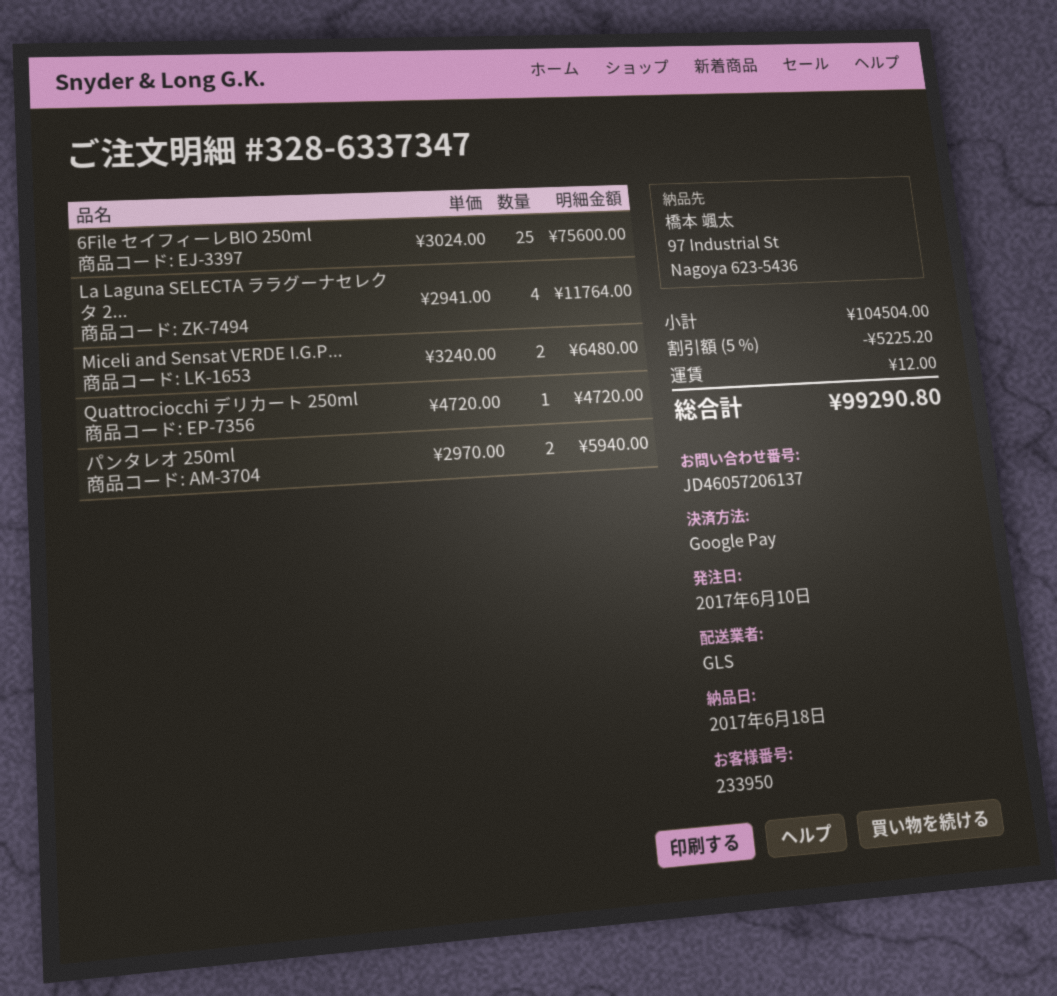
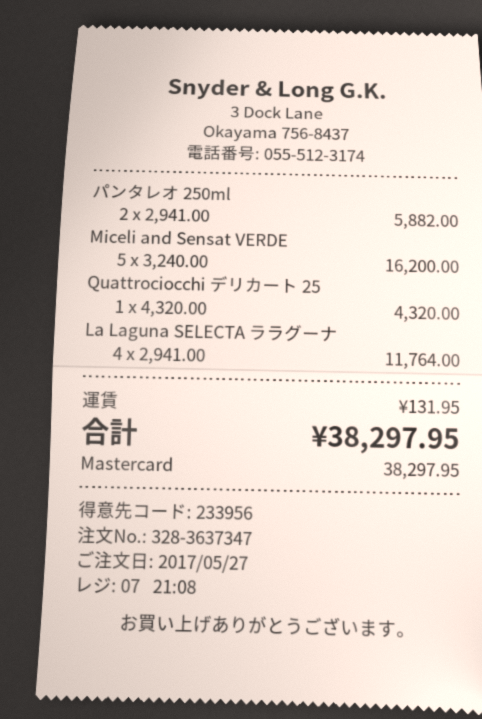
order number: 328-6337347 -> 328-3637347
order date: 2017-06-10 -> 2017-05-27
customer number: 233950 -> 233956
payment method: Google Pay -> Mastercard
6File セイフィーレBIO 250ml: 25 x 3024.00 = 75600.00 -> none
Miceli and Sensat VERDE I.G.P...: 2 x 3240.00 = 6480.00 -> 5 x 3240.00 = 16200.00
Quattrociocchi デリカート 250ml: 1 x 4720.00 = 4720.00 -> 1 x 4320.00 = 4320.00
パンタレオ 250ml: 2 x 2970.00 = 5940.00 -> 2 x 2941.00 = 5882.00
discount: 5% = 5225.20 -> none
shipping: 12.00 -> 131.95
total: 99290.80 -> 38297.95

